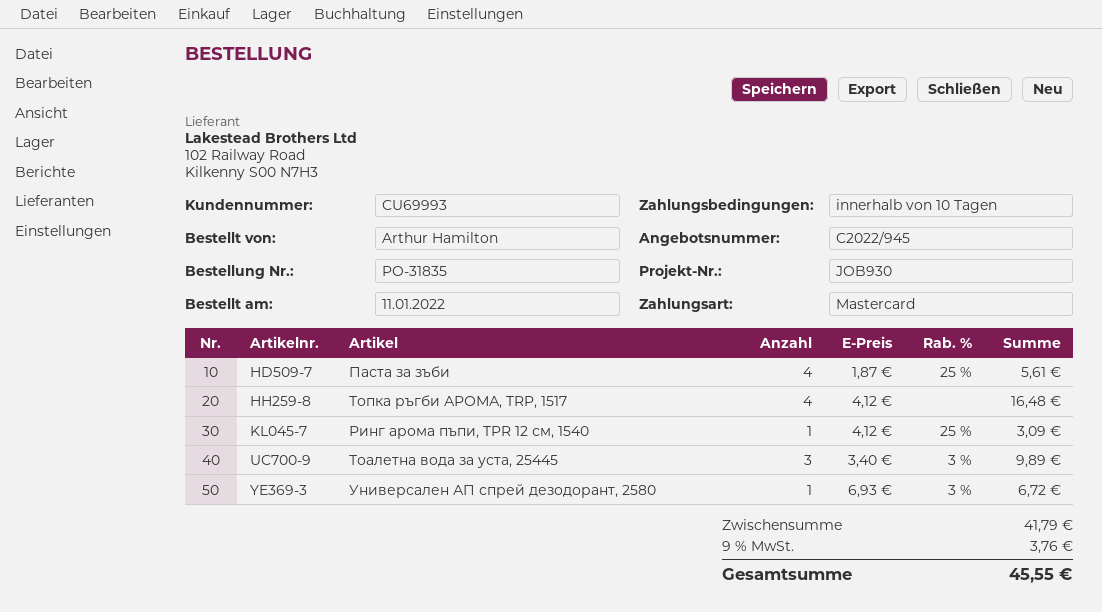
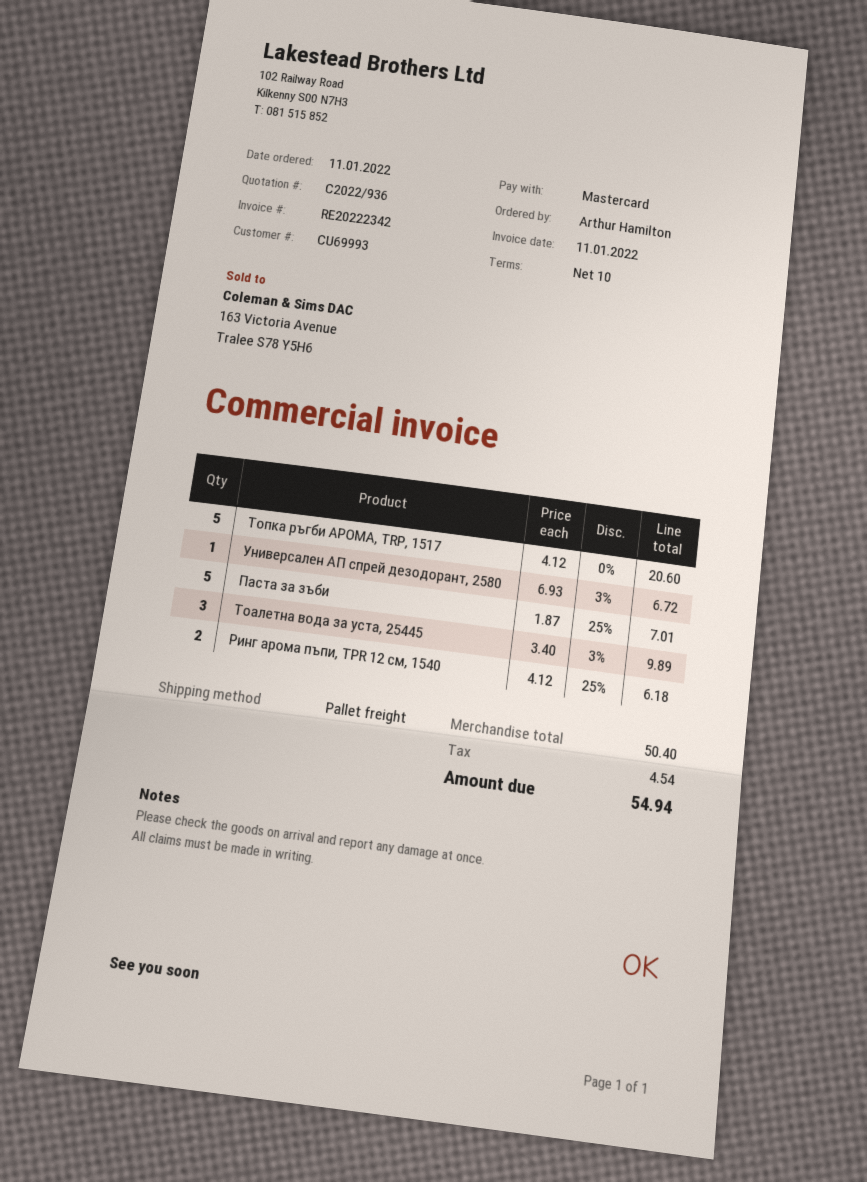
quote number: C2022/945 -> C2022/936
Паста за зъби: 4 x 1.87 - 25% = 5.61 -> 5 x 1.87 - 25% = 7.01
Топка ръгби АРОМА, TRP, 1517: 4 x 4.12 = 16.48 -> 5 x 4.12 = 20.60
Ринг арома пъпи, TPR 12 см, 1540: 1 x 4.12 - 25% = 3.09 -> 2 x 4.12 - 25% = 6.18
subtotal: 41.79 -> 50.40
tax: 3.76 -> 4.54
total: 45.55 -> 54.94

